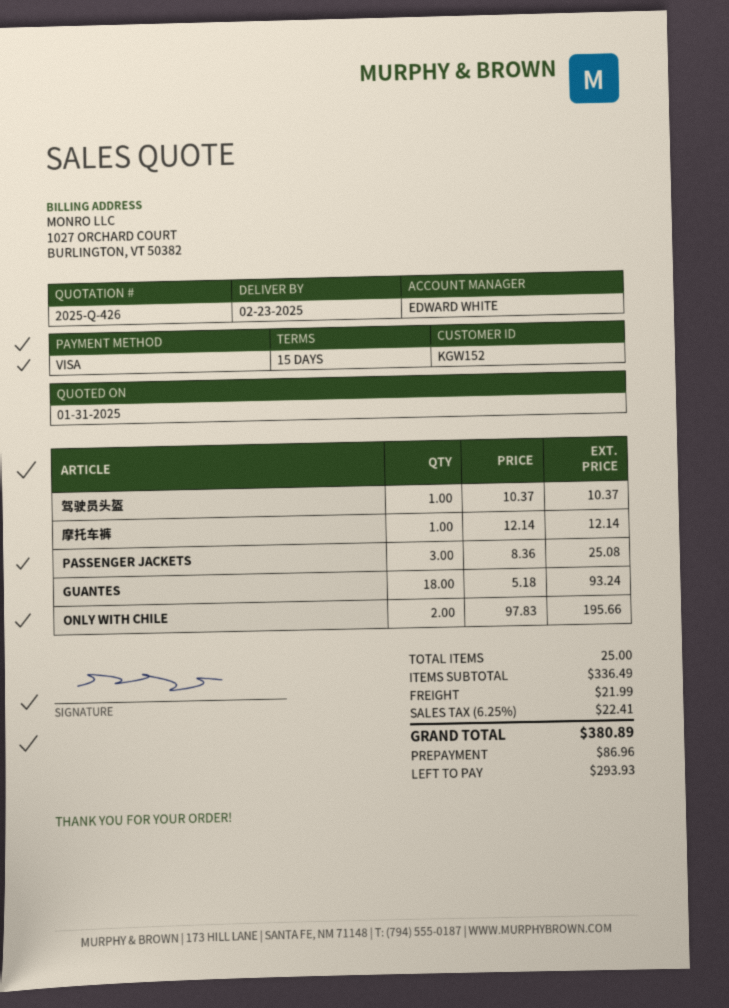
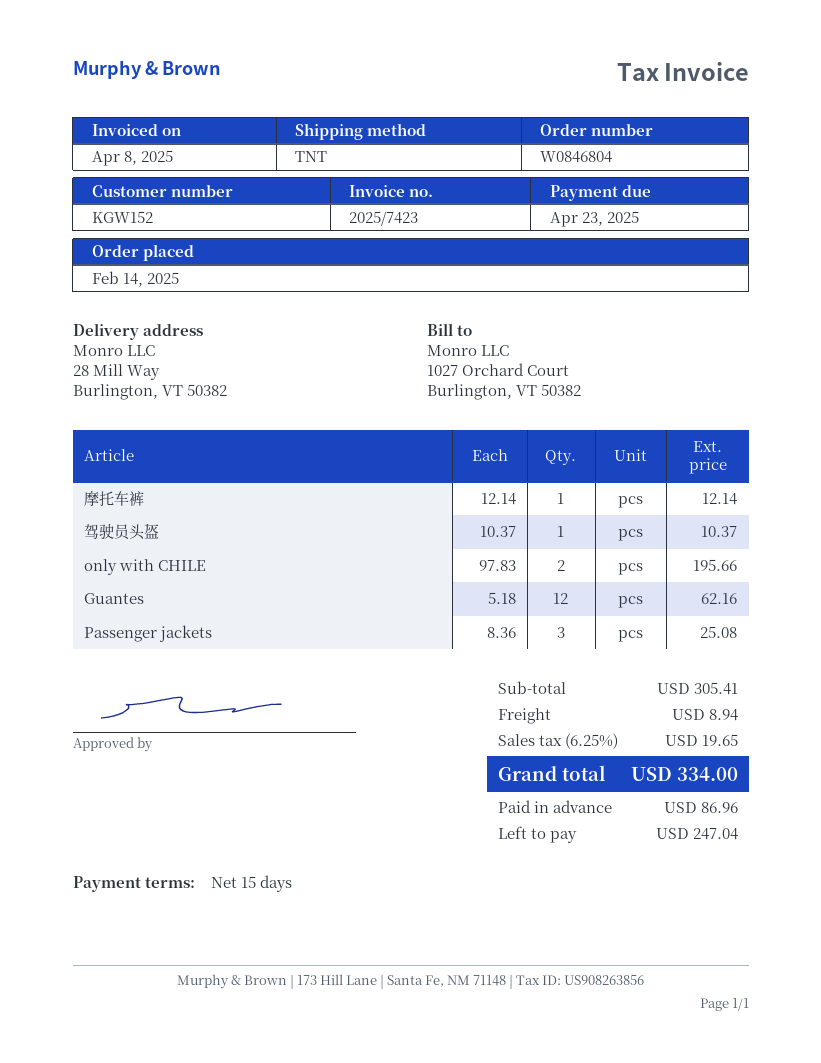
GUANTES: 18 x 5.18 = 93.24 -> 12 x 5.18 = 62.16
subtotal: 336.49 -> 305.41
shipping: 21.99 -> 8.94
tax: 6.25% = 22.41 -> 6.25% = 19.65
total: 380.89 -> 334.00
balance: 293.93 -> 247.04

